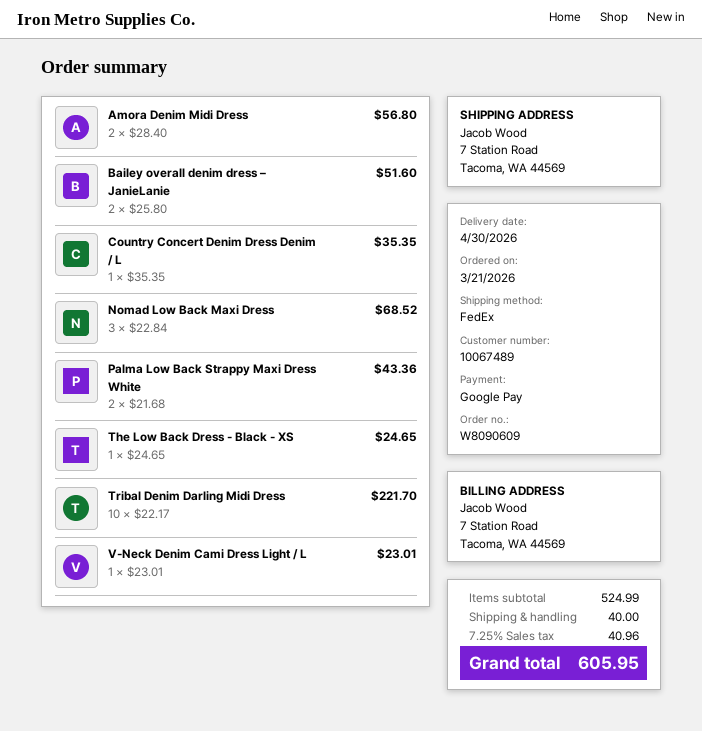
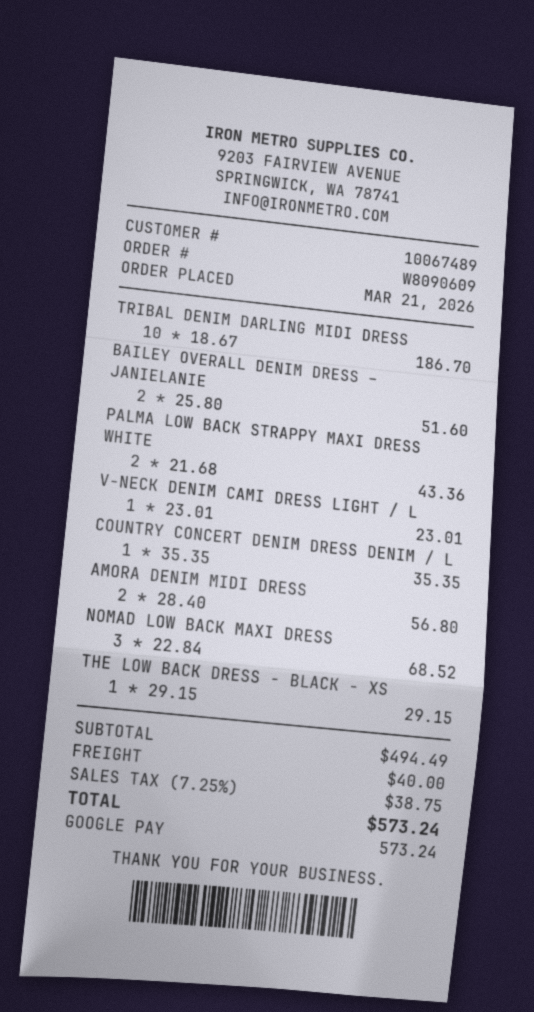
The Low Back Dress - Black - XS: 1 x 24.65 = 24.65 -> 1 x 29.15 = 29.15
Tribal Denim Darling Midi Dress: 10 x 22.17 = 221.70 -> 10 x 18.67 = 186.70
subtotal: 524.99 -> 494.49
tax: 7.25% = 40.96 -> 7.25% = 38.75
total: 605.95 -> 573.24

